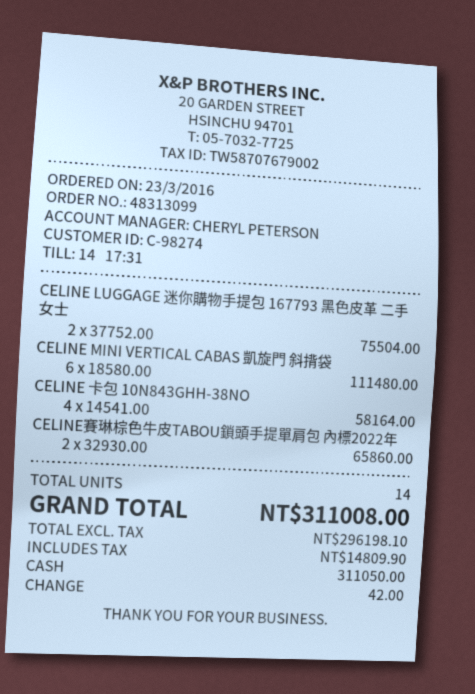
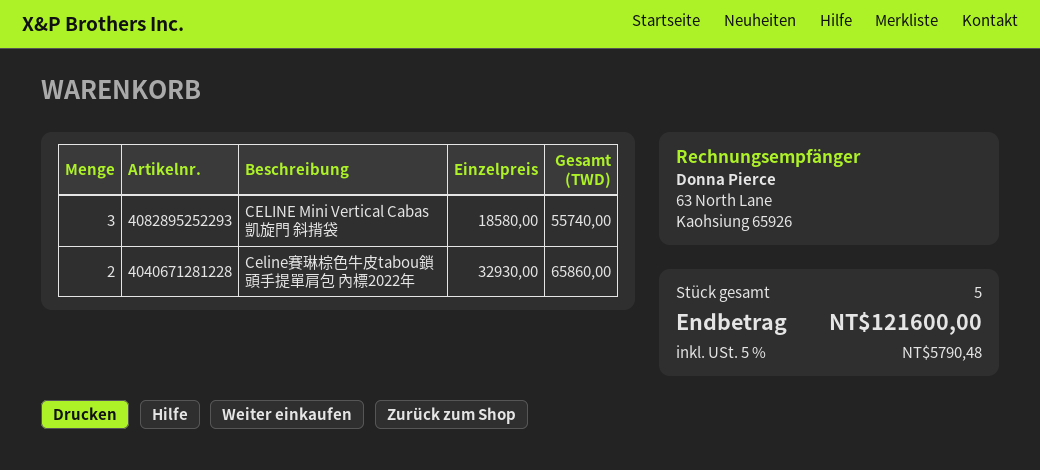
CELINE LUGGAGE 迷你購物手提包 167793 黑色皮革 二手 女士: 2 x 37752.00 = 75504.00 -> none
CELINE MINI VERTICAL CABAS 凱旋門 斜揹袋: 6 x 18580.00 = 111480.00 -> 3 x 18580.00 = 55740.00
CELINE 卡包 10N843GHH-38NO: 4 x 14541.00 = 58164.00 -> none
total quantity: 14 -> 5
tax: 14809.90 -> 5790.48
total: 311008.00 -> 121600.00

